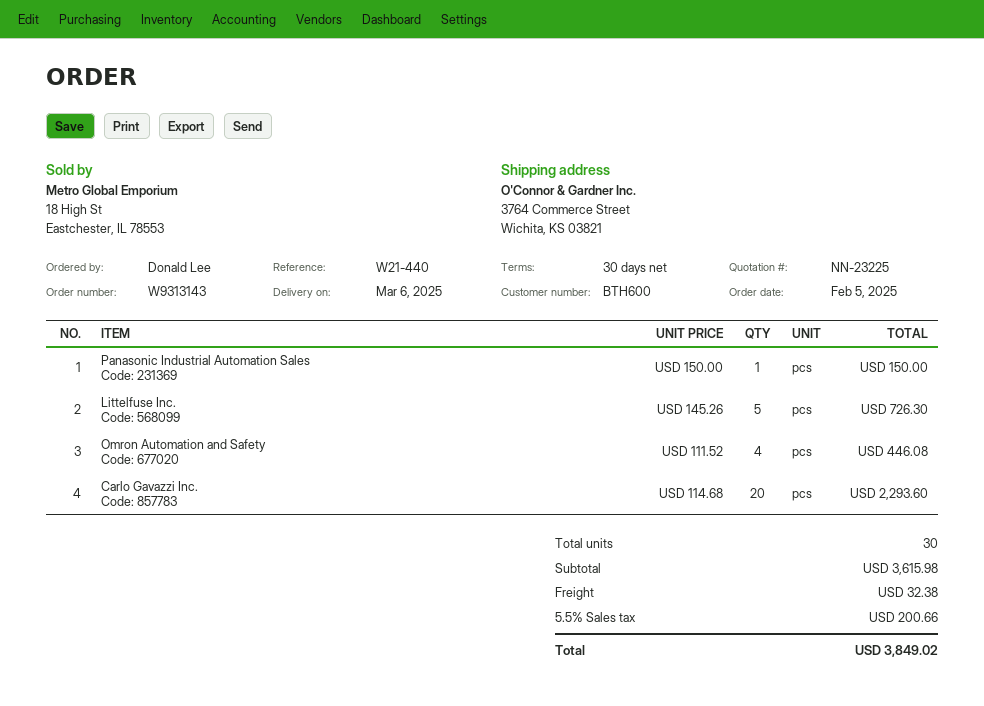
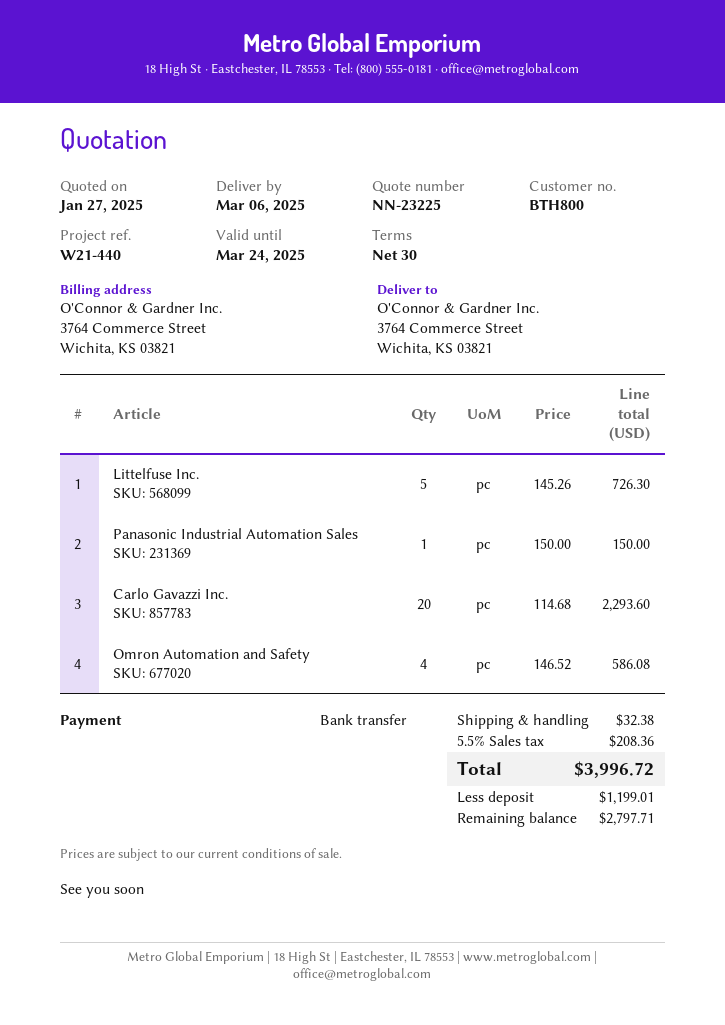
customer number: BTH600 -> BTH800
Omron Automation and Safety: 4 x 111.52 = 446.08 -> 4 x 146.52 = 586.08
tax: 5.5% = 200.66 -> 5.5% = 208.36
total: 3849.02 -> 3996.72

